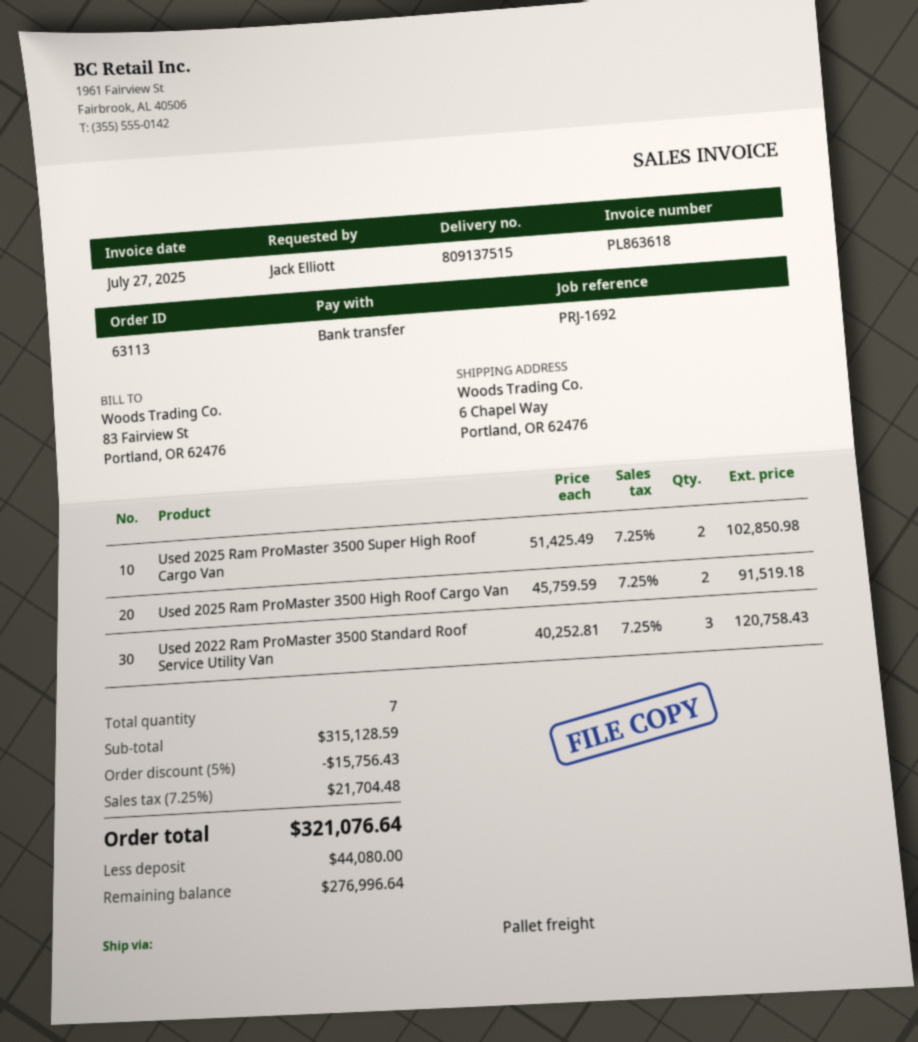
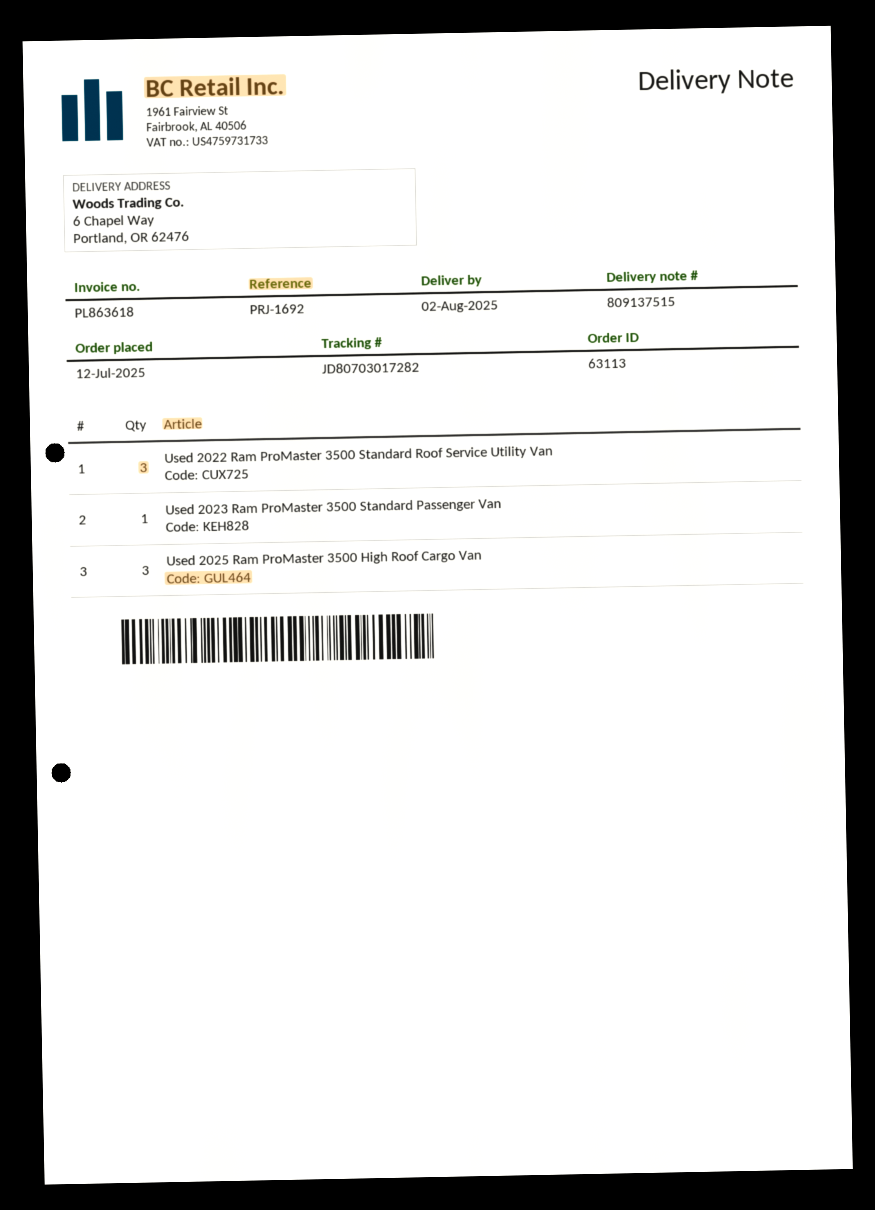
Used 2025 Ram ProMaster 3500 Super High Roof Cargo Van: 2 -> none
Used 2025 Ram ProMaster 3500 High Roof Cargo Van: 2 -> 3
Used 2023 Ram ProMaster 3500 Standard Passenger Van: none -> 1

